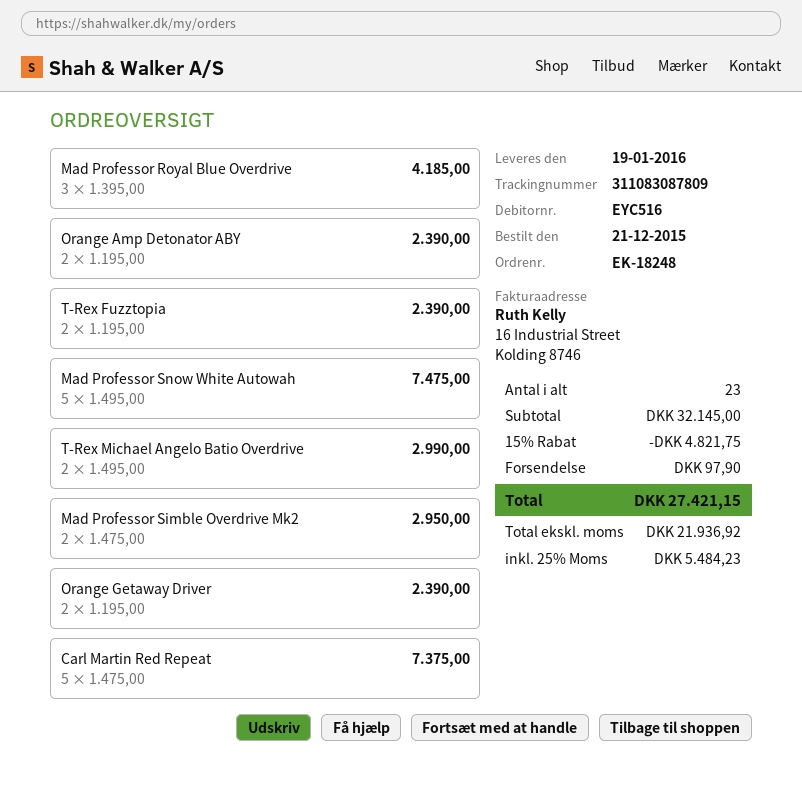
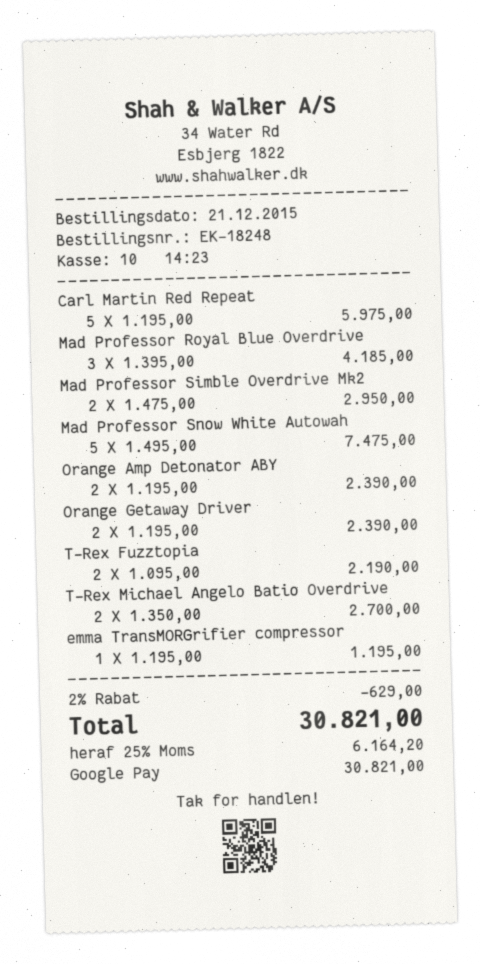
T-Rex Fuzztopia: 2 x 1195.00 = 2390.00 -> 2 x 1095.00 = 2190.00
T-Rex Michael Angelo Batio Overdrive: 2 x 1495.00 = 2990.00 -> 2 x 1350.00 = 2700.00
Carl Martin Red Repeat: 5 x 1475.00 = 7375.00 -> 5 x 1195.00 = 5975.00
emma TransMORGrifier compressor: none -> 1 x 1195.00 = 1195.00
discount: 15% = 4821.75 -> 2% = 629.00
shipping: 97.90 -> none
tax: 25% = 5484.23 -> 25% = 6164.20
total: 27421.15 -> 30821.00

